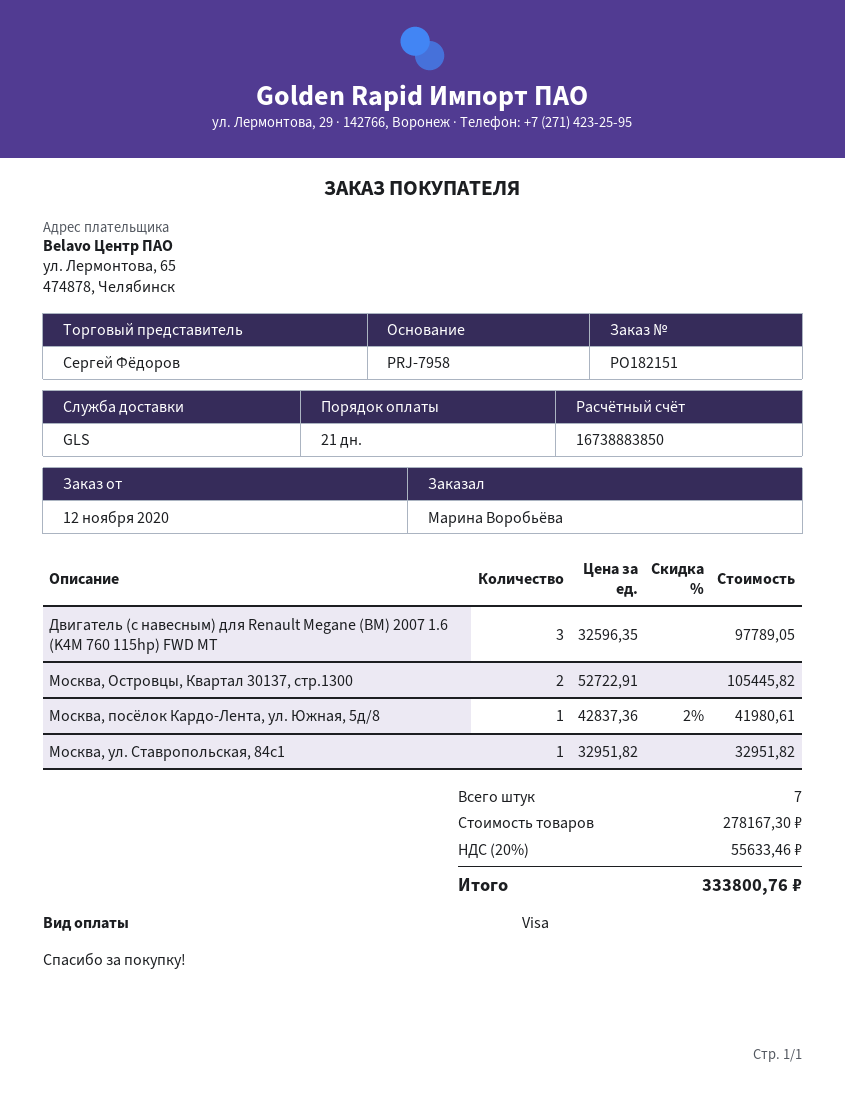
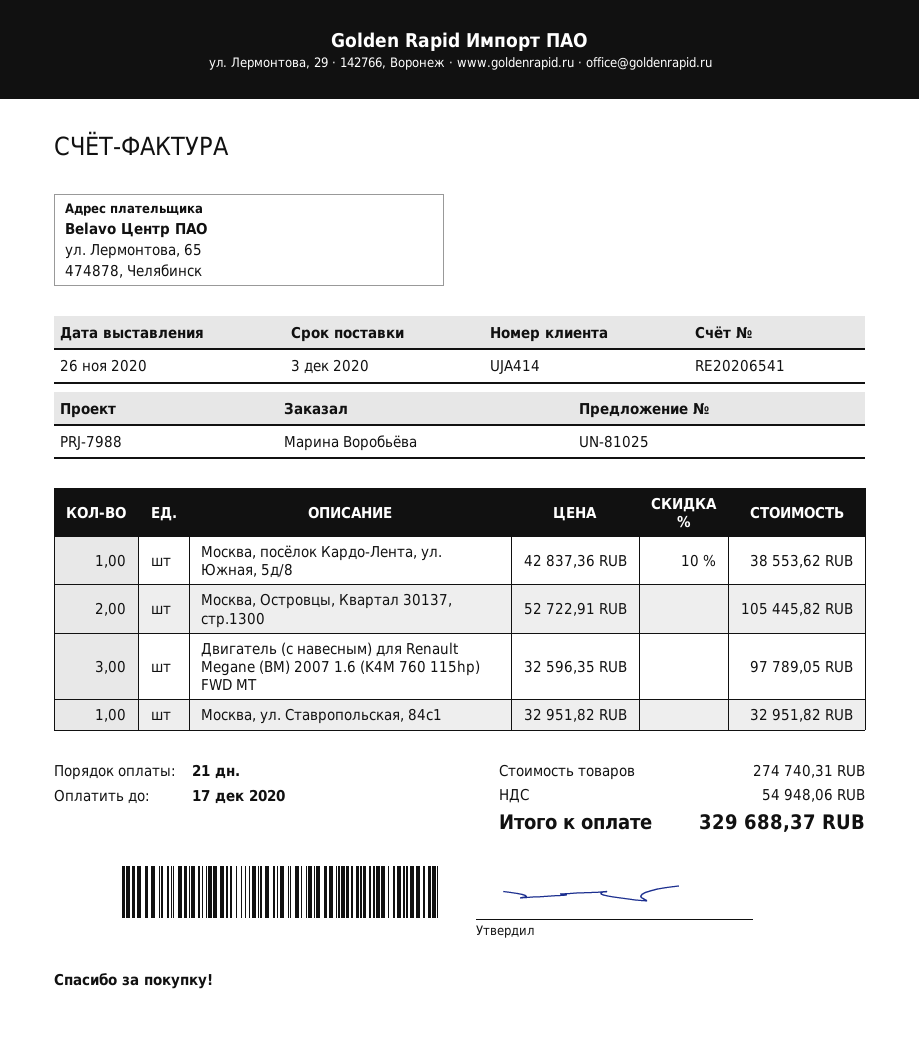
reference: PRJ-7958 -> PRJ-7988
Москва, посёлок Кардо-Лента, ул. Южная, 5д/8: 1 x 42837.36 - 2% = 41980.61 -> 1 x 42837.36 - 10% = 38553.62
subtotal: 278167.30 -> 274740.31
tax: 55633.46 -> 54948.06
total: 333800.76 -> 329688.37

